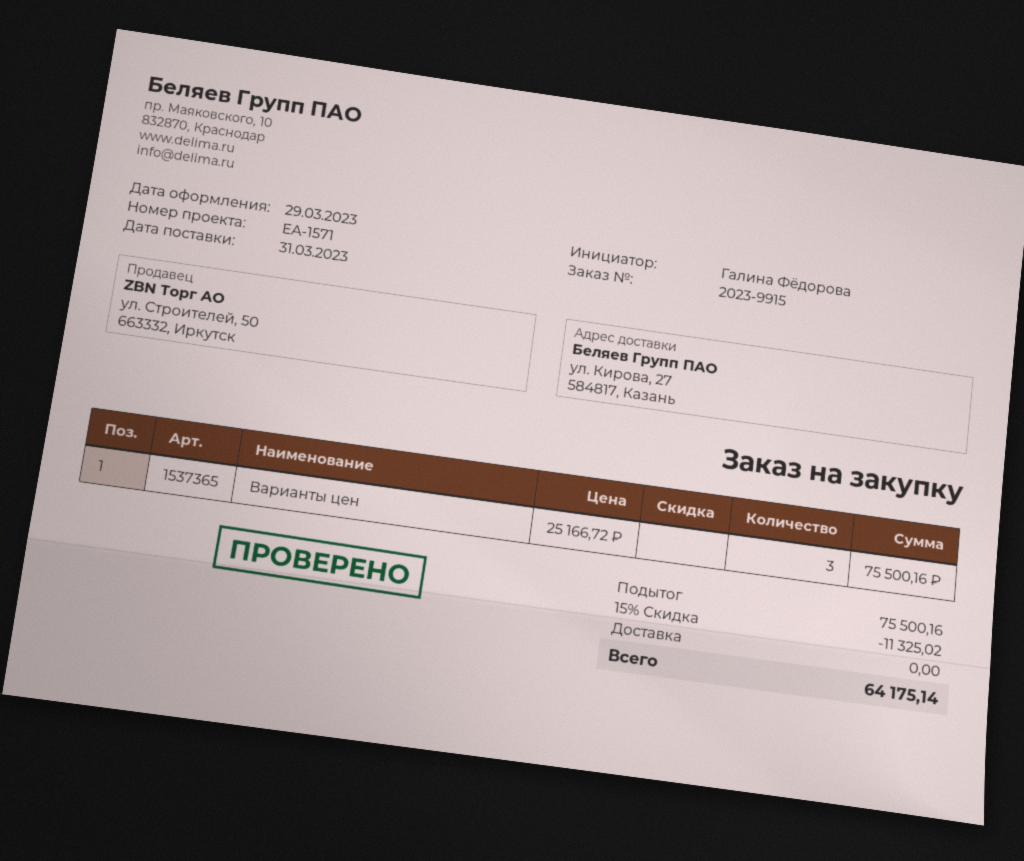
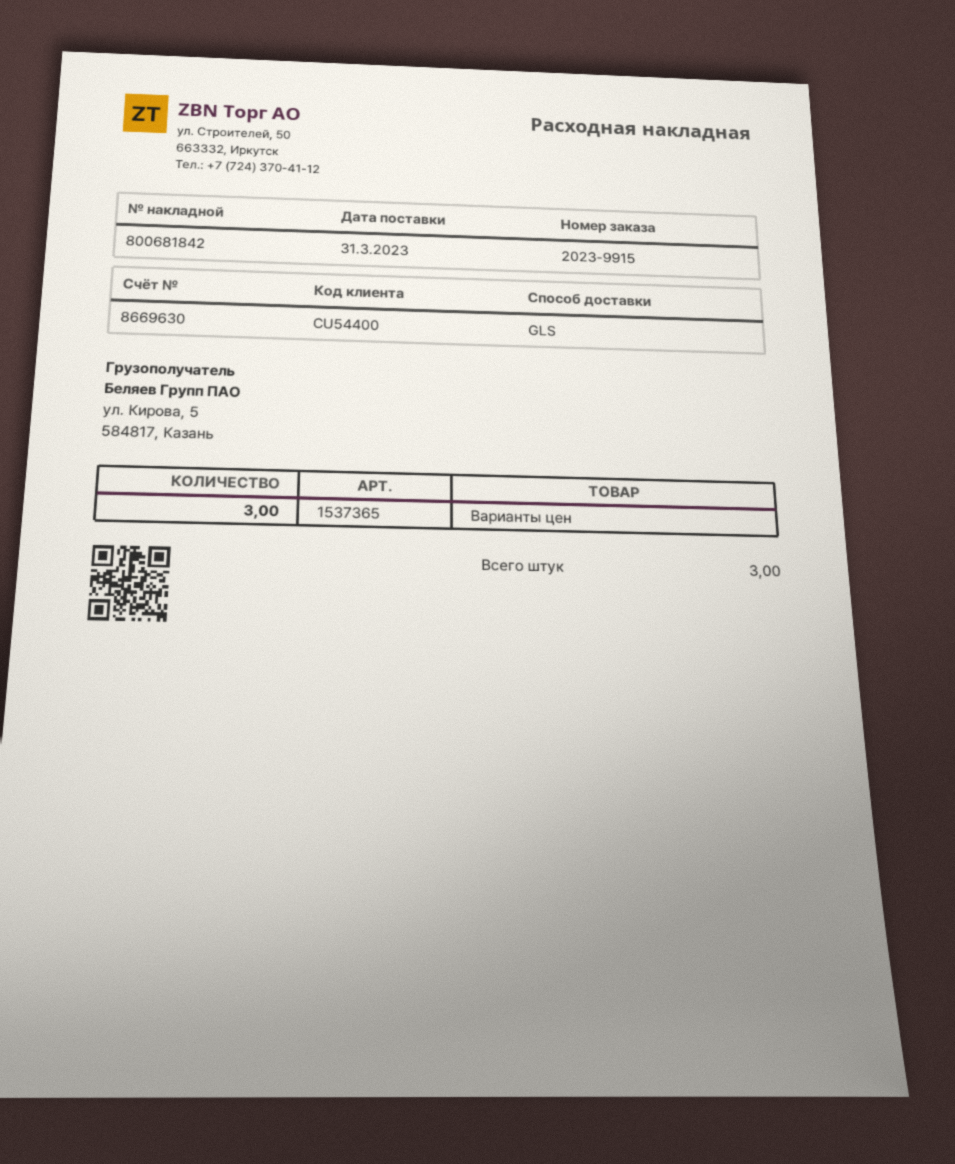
ship to: ул. Кирова, 27, 584817, Казань -> ул. Кирова, 5, 584817, Казань

